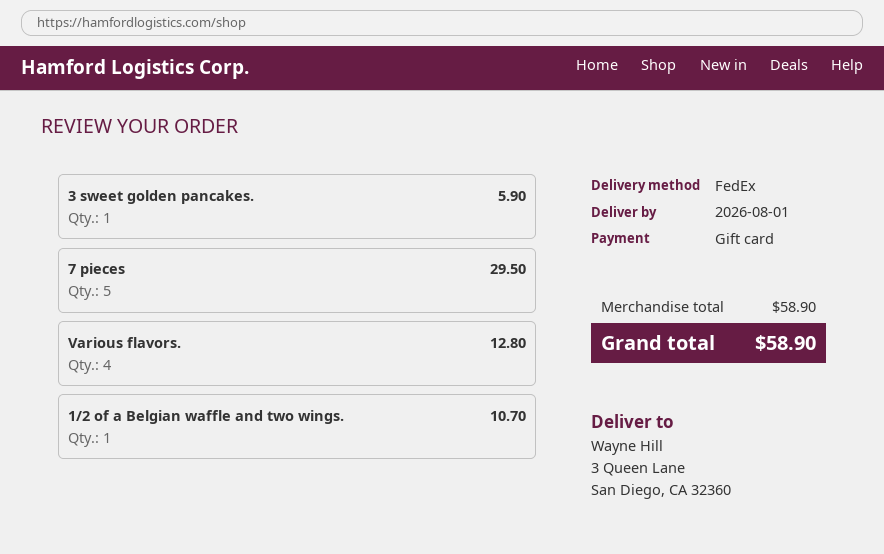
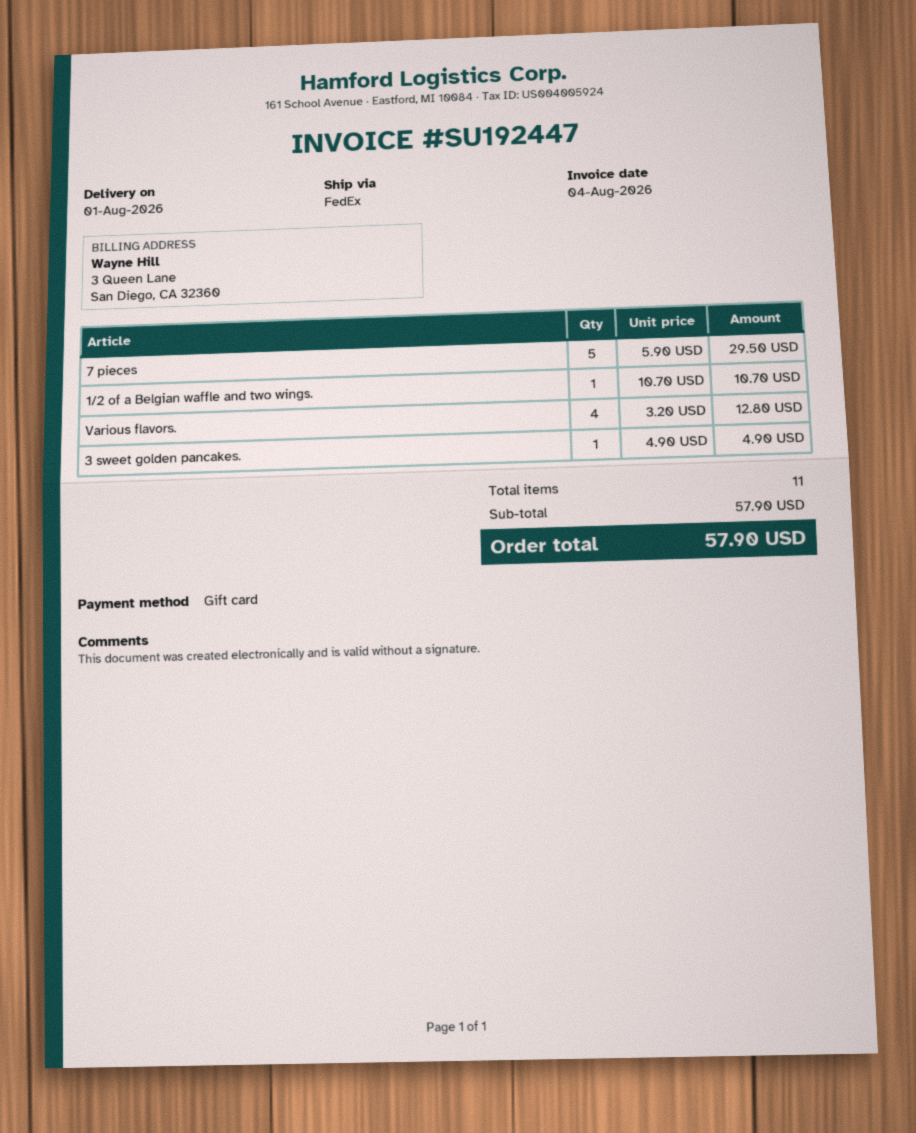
3 sweet golden pancakes.: 1 for 5.90 -> 1 for 4.90
subtotal: 58.90 -> 57.90
total: 58.90 -> 57.90

